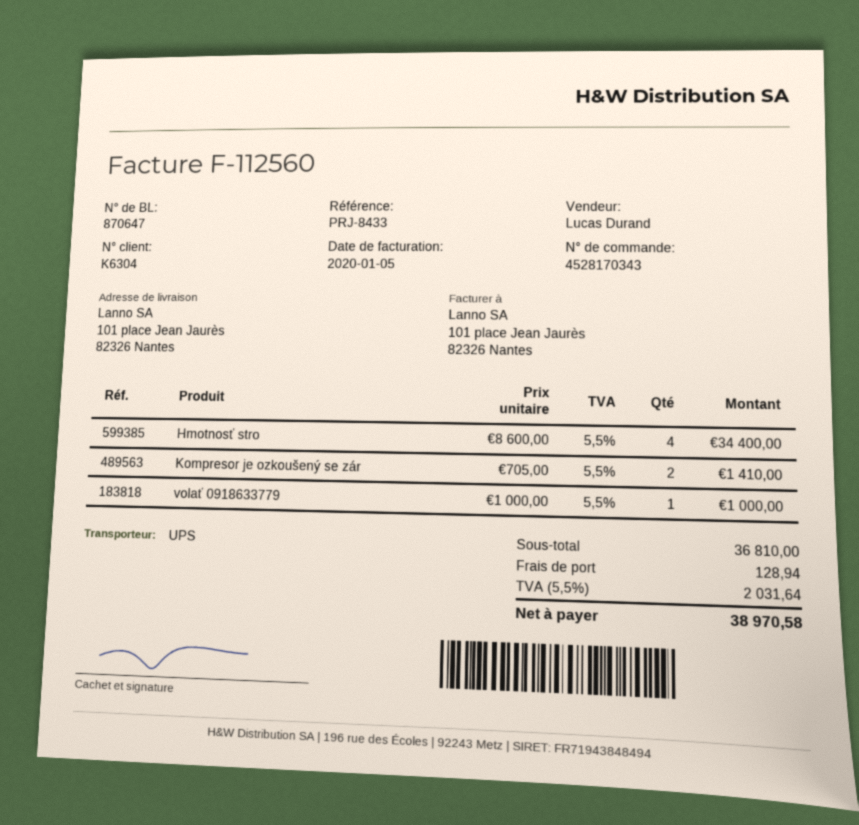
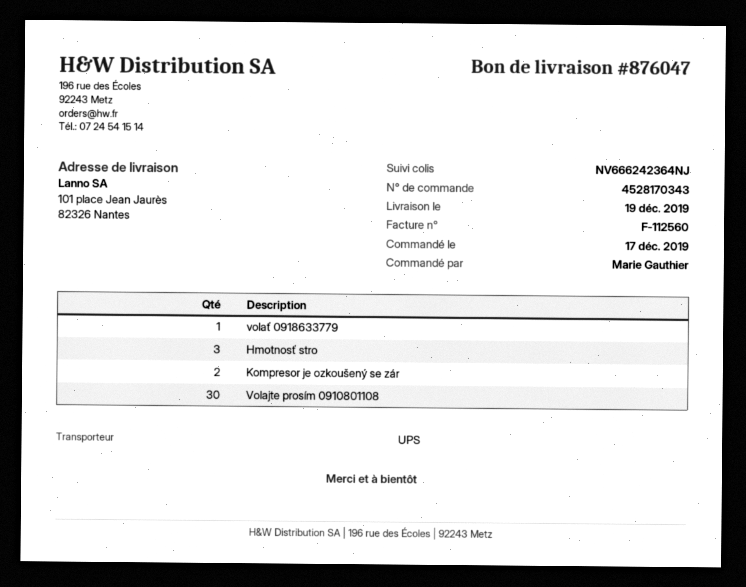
delivery note number: 870647 -> 876047
Hmotnosť stro: 4 -> 3
Volajte prosím 0910801108: none -> 30

